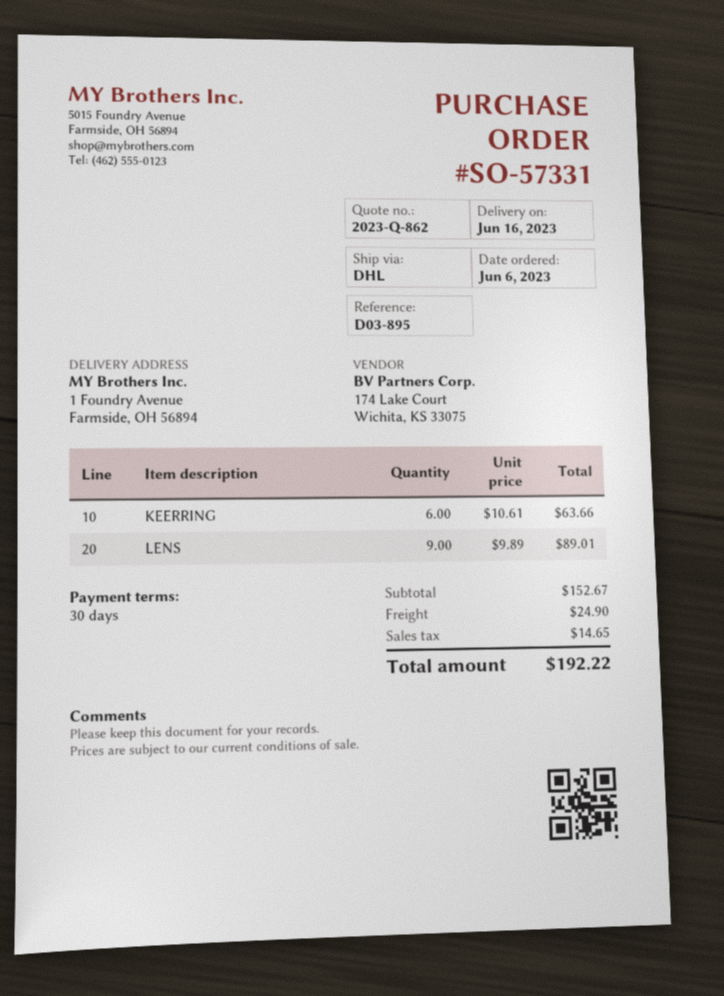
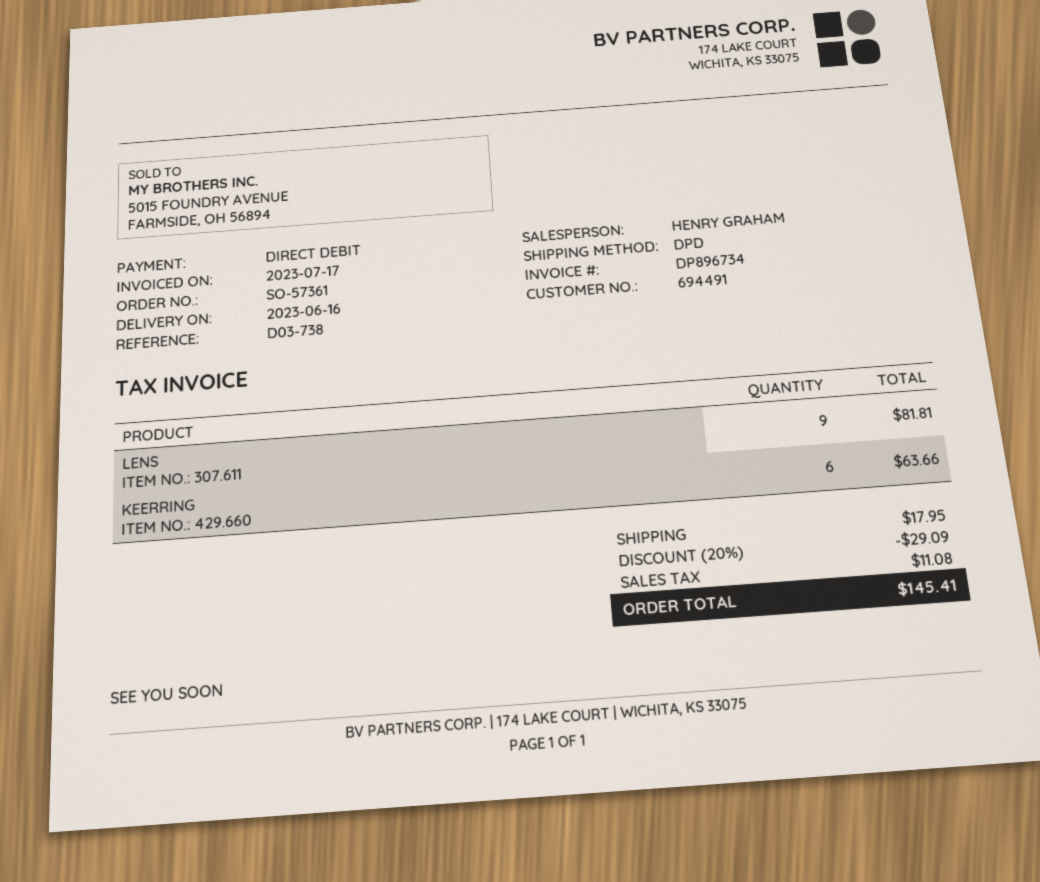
order number: SO-57331 -> SO-57361
reference: D03-895 -> D03-738
shipping method: DHL -> DPD
LENS: 9 for 89.01 -> 9 for 81.81
discount: none -> 20% = 29.09
shipping: 24.90 -> 17.95
tax: 14.65 -> 11.08
total: 192.22 -> 145.41

